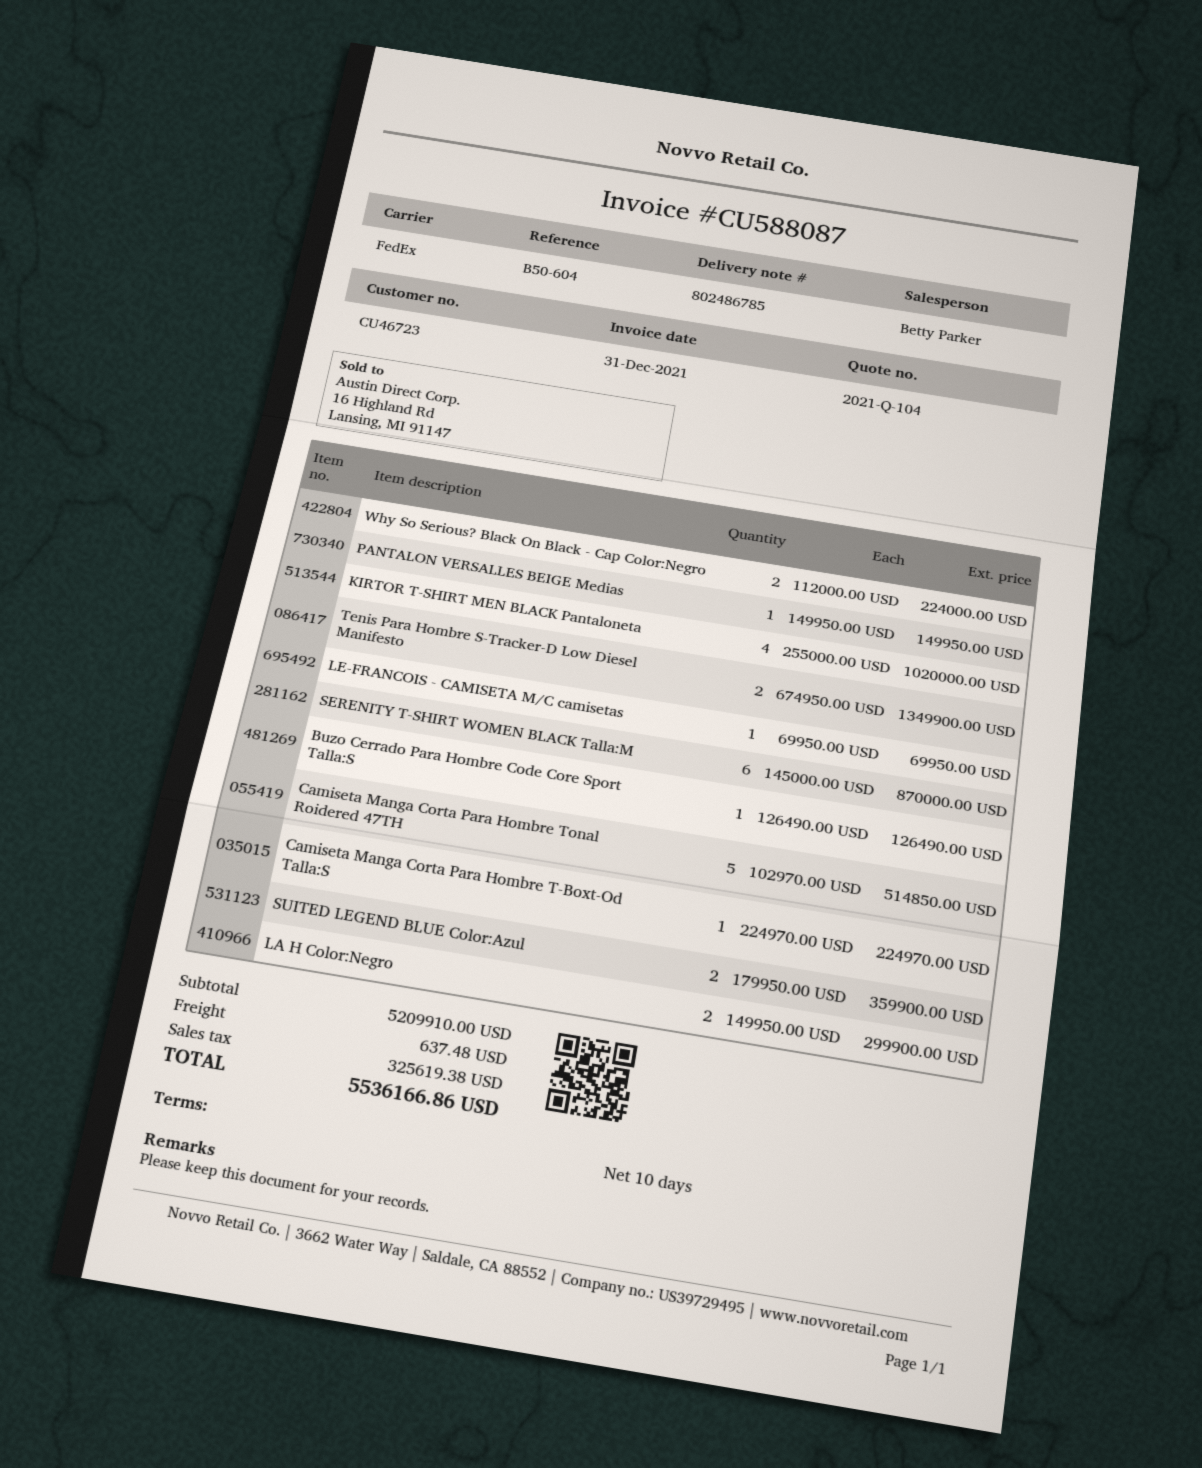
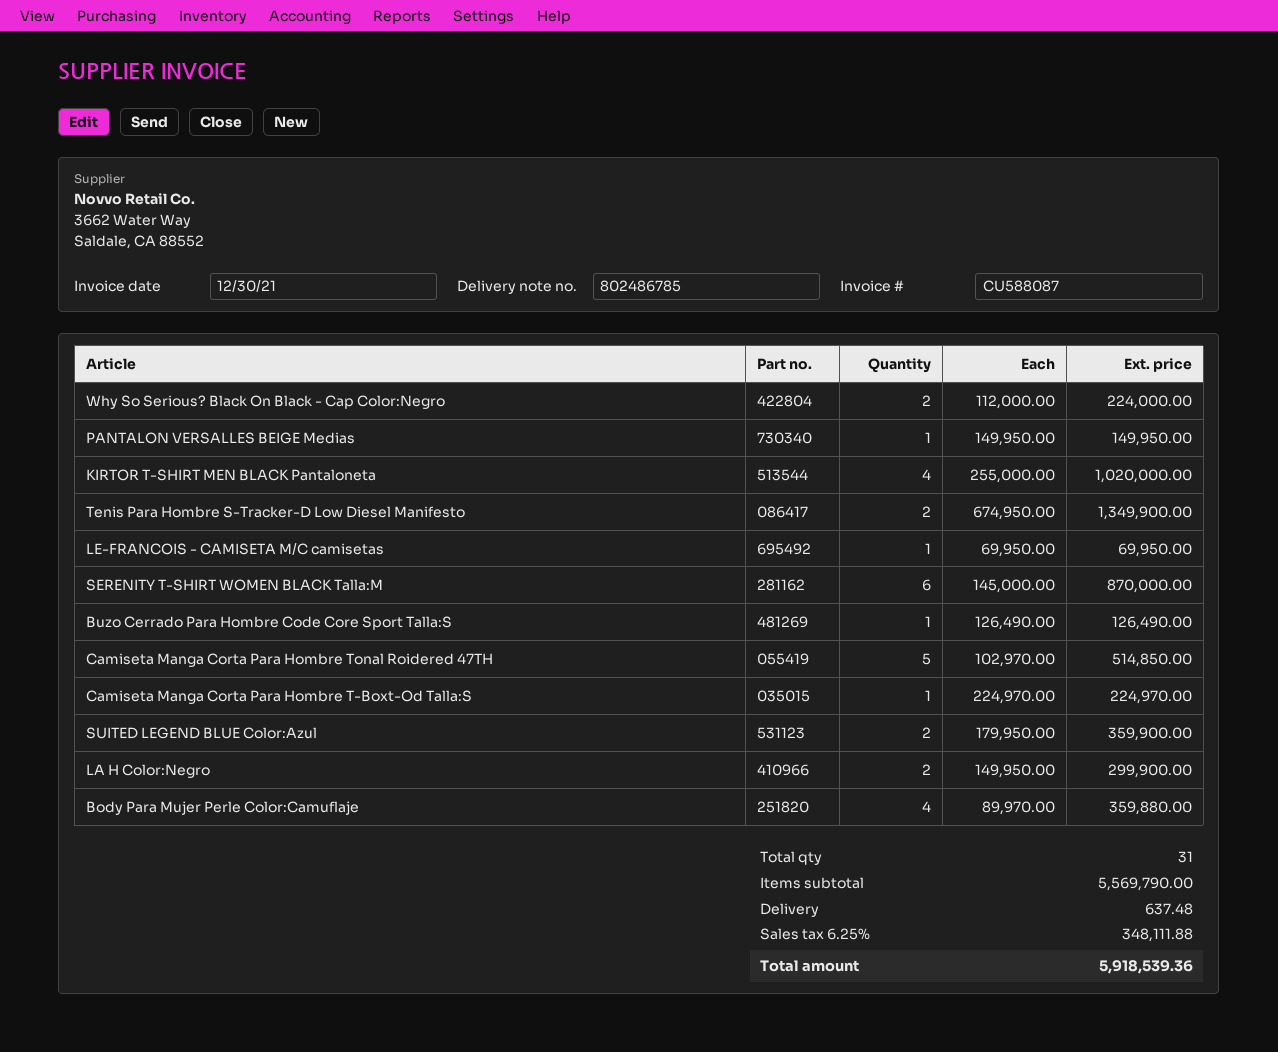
invoice date: 2021-12-31 -> 2021-12-30
Body Para Mujer Perle Color:Camuflaje: none -> 4 x 89970.00 = 359880.00
subtotal: 5209910.00 -> 5569790.00
tax: 325619.38 -> 348111.88
total: 5536166.86 -> 5918539.36

